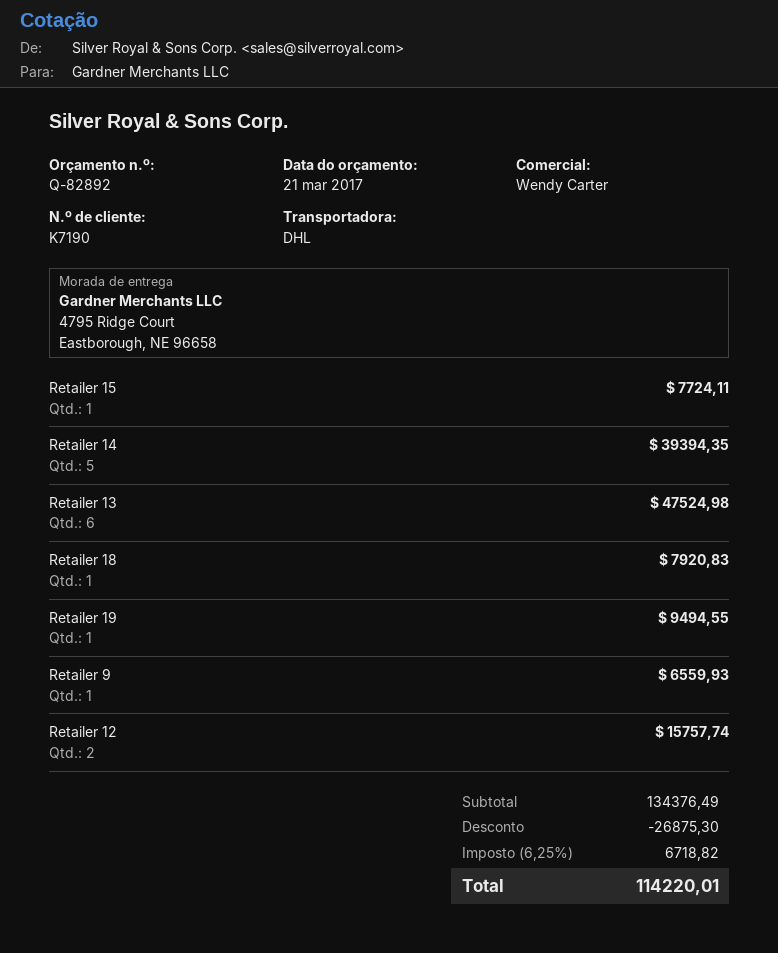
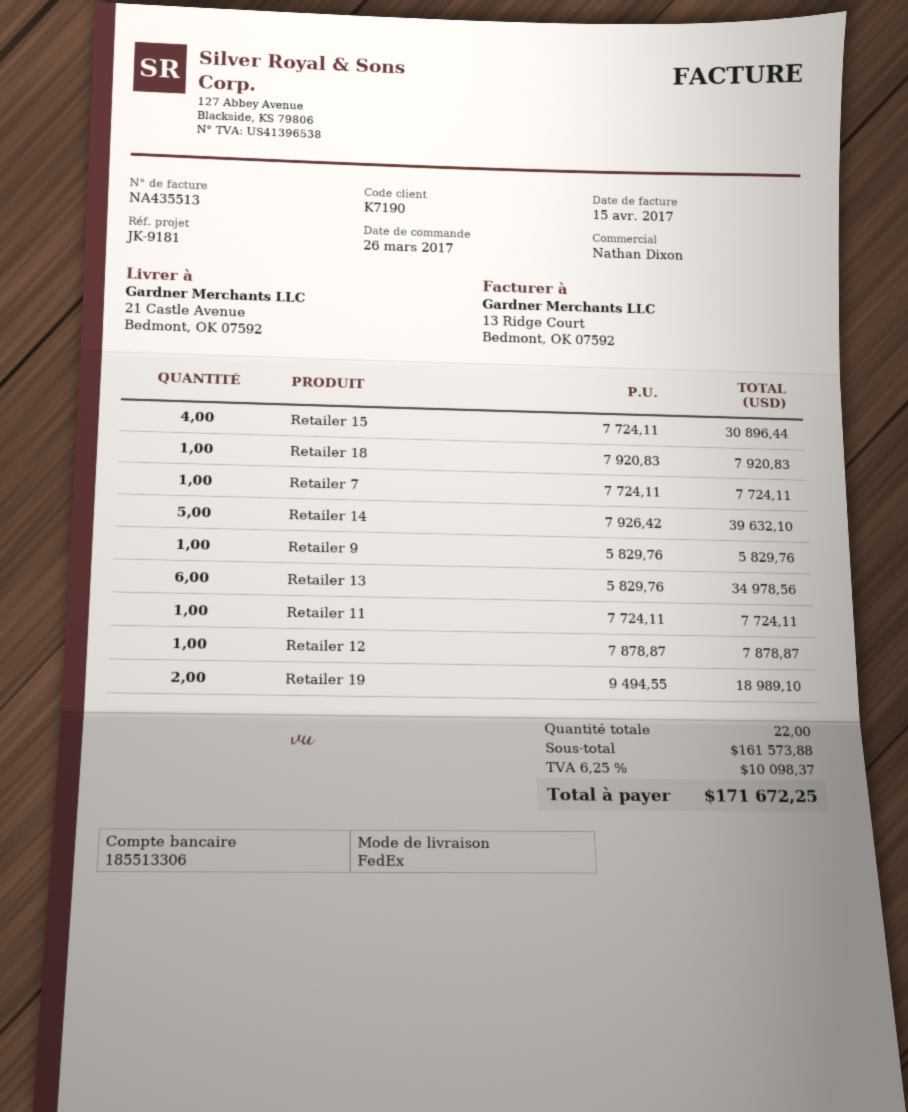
sales rep: Wendy Carter -> Nathan Dixon
shipping method: DHL -> FedEx
ship to: 4795 Ridge Court, Eastborough, NE 96658 -> 21 Castle Avenue, Bedmont, OK 07592
Retailer 15: 1 for 7724.11 -> 4 for 30896.44
Retailer 14: 5 for 39394.35 -> 5 for 39632.10
Retailer 13: 6 for 47524.98 -> 6 for 34978.56
Retailer 19: 1 for 9494.55 -> 2 for 18989.10
Retailer 9: 1 for 6559.93 -> 1 for 5829.76
Retailer 12: 2 for 15757.74 -> 1 for 7878.87
Retailer 7: none -> 1 for 7724.11
Retailer 11: none -> 1 for 7724.11
subtotal: 134376.49 -> 161573.88
discount: 26875.30 -> none
tax: 6.25% = 6718.82 -> 6.25% = 10098.37
total: 114220.01 -> 171672.25

